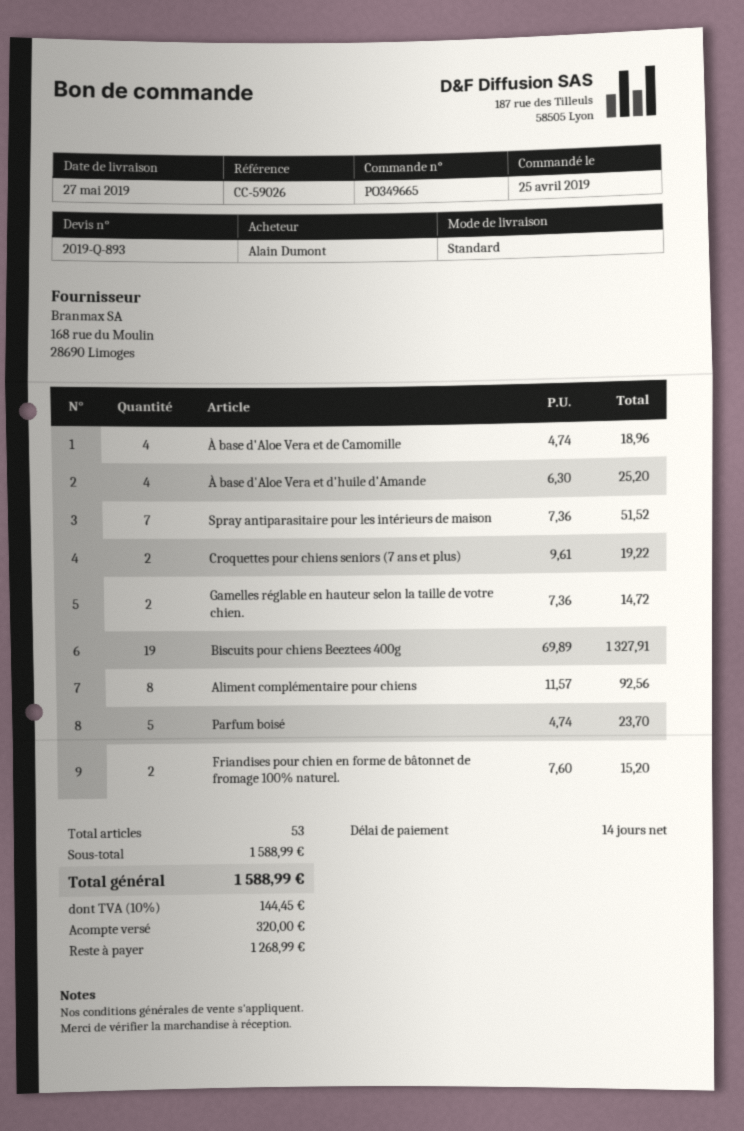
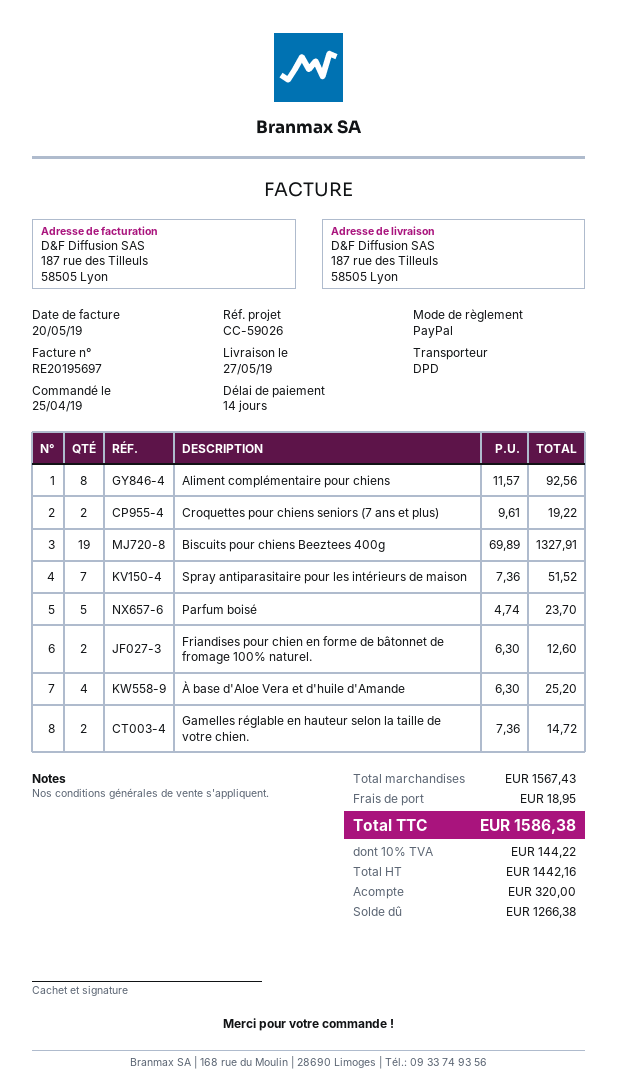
shipping method: standard -> DPD
À base d'Aloe Vera et de Camomille: 4 x 4.74 = 18.96 -> none
Friandises pour chien en forme de bâtonnet de fromage 100% naturel.: 2 x 7.60 = 15.20 -> 2 x 6.30 = 12.60
subtotal: 1588.99 -> 1567.43
shipping: none -> 18.95
tax: 10% = 144.45 -> 10% = 144.22
total: 1588.99 -> 1586.38
balance: 1268.99 -> 1266.38

